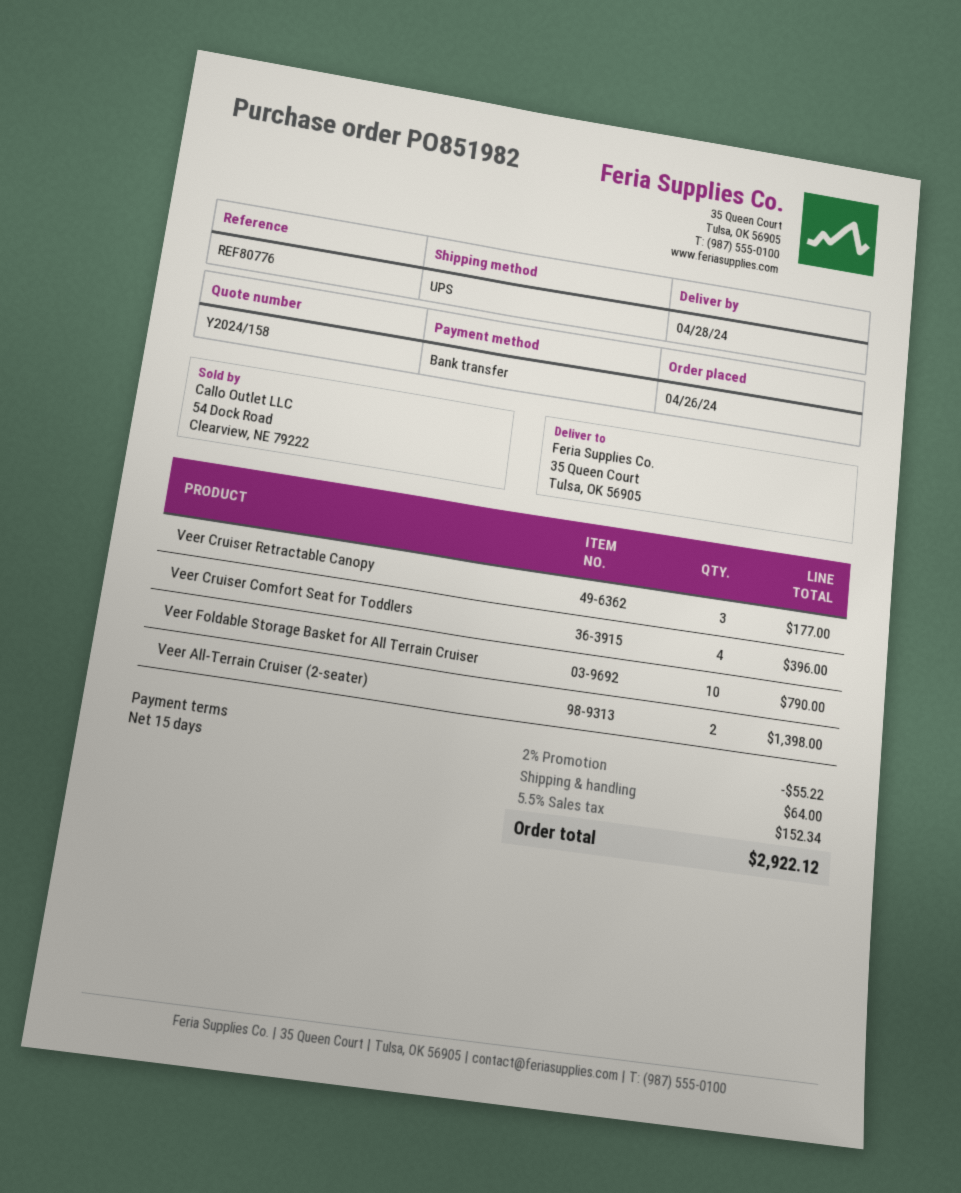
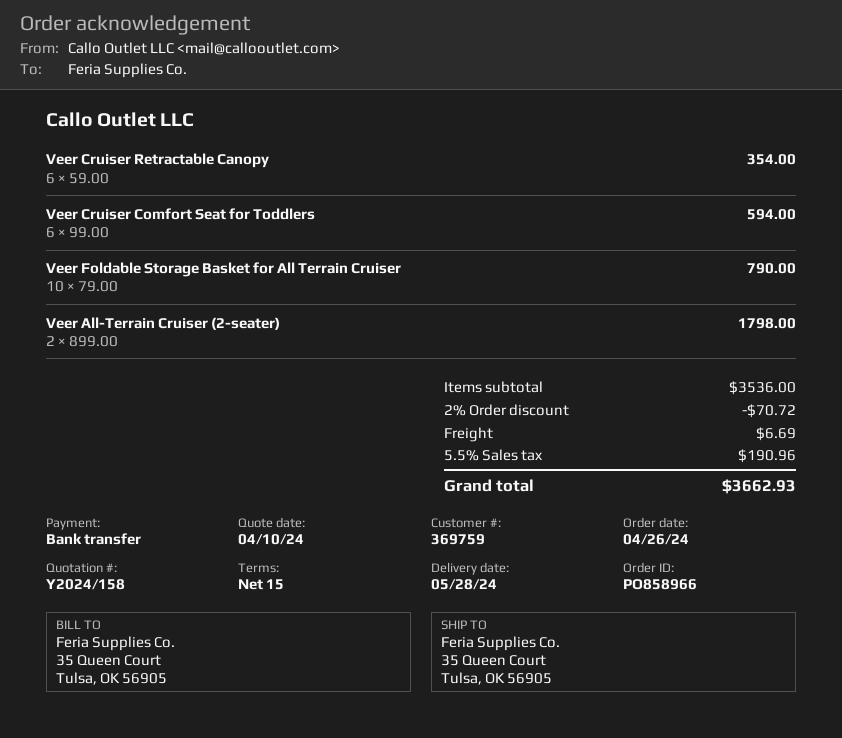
order number: PO851982 -> PO858966
delivery date: 2024-04-28 -> 2024-05-28
Veer Cruiser Retractable Canopy: 3 for 177.00 -> 6 for 354.00
Veer Cruiser Comfort Seat for Toddlers: 4 for 396.00 -> 6 for 594.00
Veer All-Terrain Cruiser (2-seater): 2 for 1398.00 -> 2 for 1798.00
discount: 2% = 55.22 -> 2% = 70.72
shipping: 64.00 -> 6.69
tax: 5.5% = 152.34 -> 5.5% = 190.96
total: 2922.12 -> 3662.93

